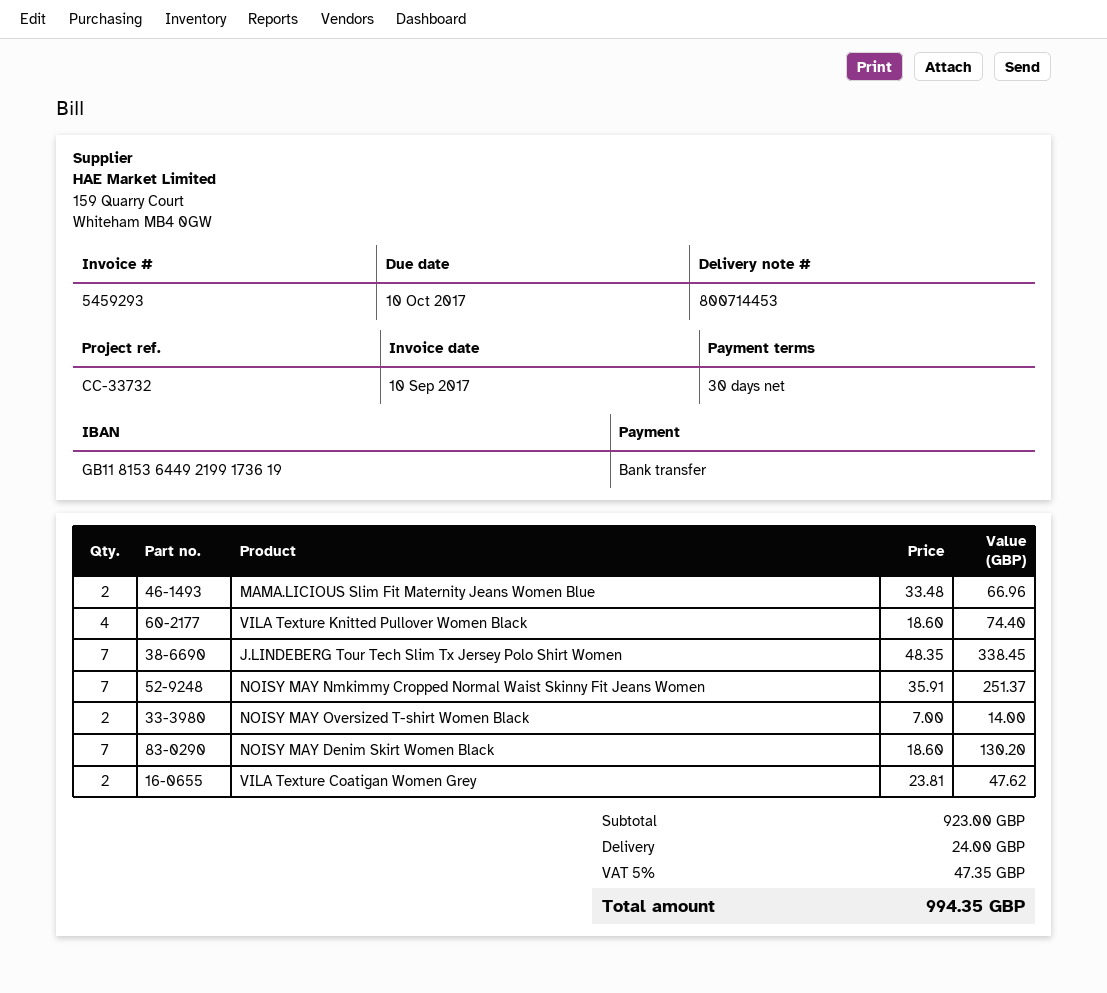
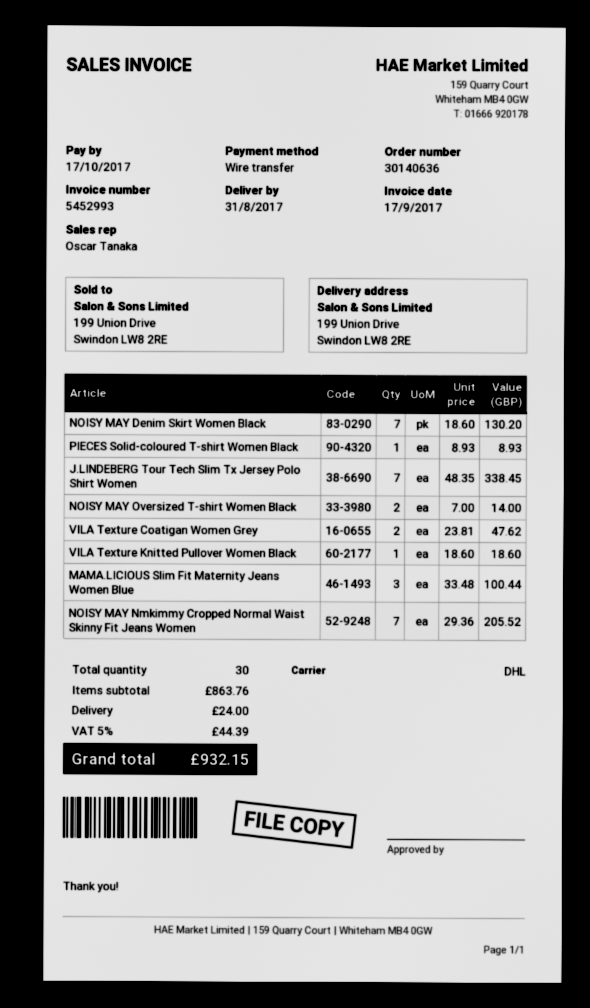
invoice number: 5459293 -> 5452993
invoice date: 2017-09-10 -> 2017-09-17
due date: 2017-10-10 -> 2017-10-17
MAMA.LICIOUS Slim Fit Maternity Jeans Women Blue: 2 x 33.48 = 66.96 -> 3 x 33.48 = 100.44
VILA Texture Knitted Pullover Women Black: 4 x 18.60 = 74.40 -> 1 x 18.60 = 18.60
NOISY MAY Nmkimmy Cropped Normal Waist Skinny Fit Jeans Women: 7 x 35.91 = 251.37 -> 7 x 29.36 = 205.52
PIECES Solid-coloured T-shirt Women Black: none -> 1 x 8.93 = 8.93
subtotal: 923.00 -> 863.76
tax: 5% = 47.35 -> 5% = 44.39
total: 994.35 -> 932.15

